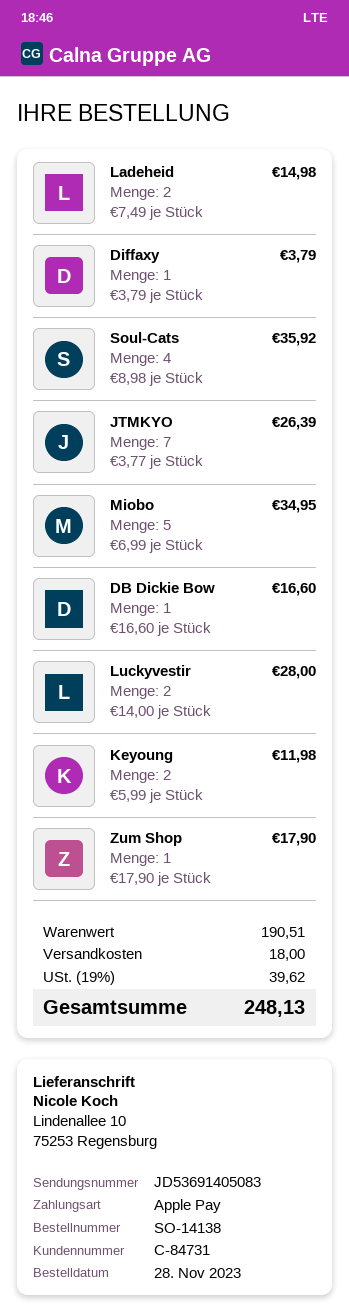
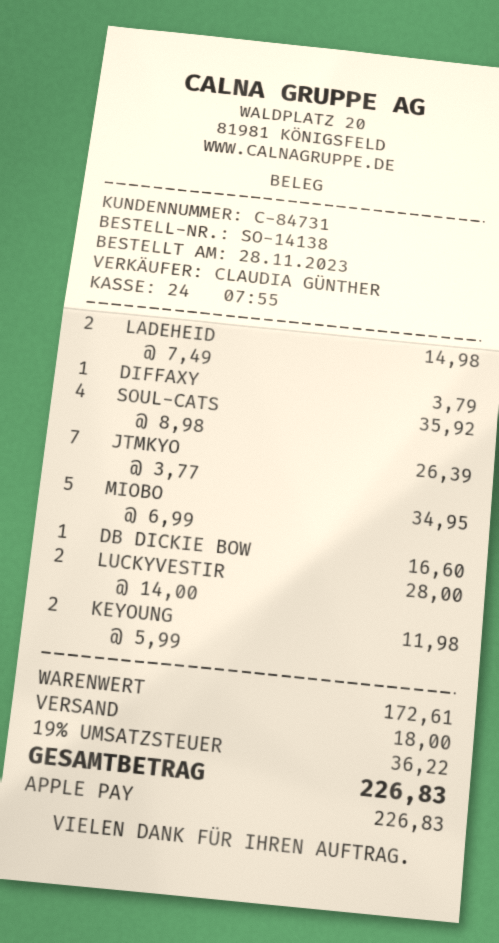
Zum Shop: 1 x 17.90 = 17.90 -> none
subtotal: 190.51 -> 172.61
tax: 19% = 39.62 -> 19% = 36.22
total: 248.13 -> 226.83

